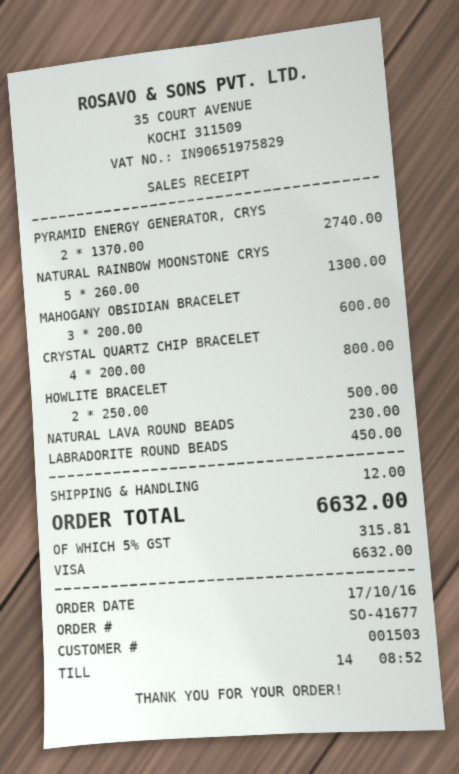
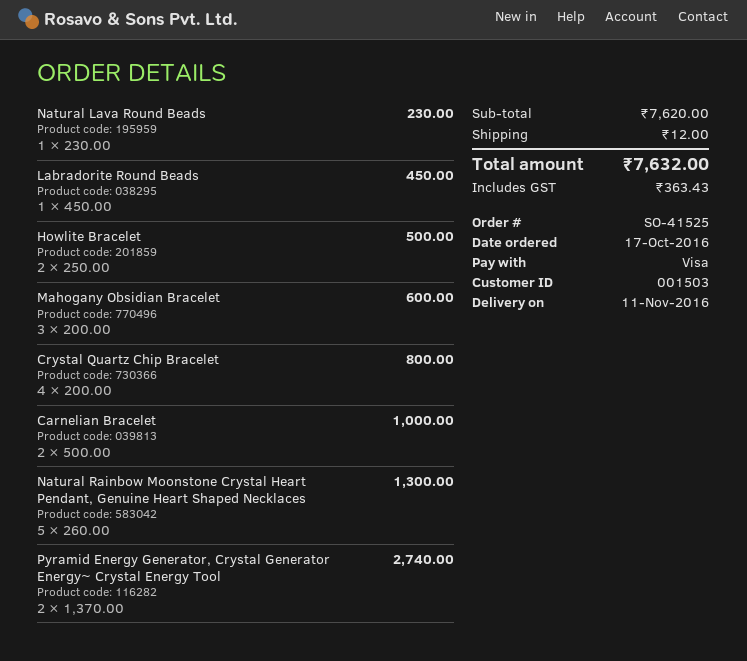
order number: SO-41677 -> SO-41525
Carnelian Bracelet: none -> 2 x 500.00 = 1000.00
tax: 315.81 -> 363.43
total: 6632.00 -> 7632.00

